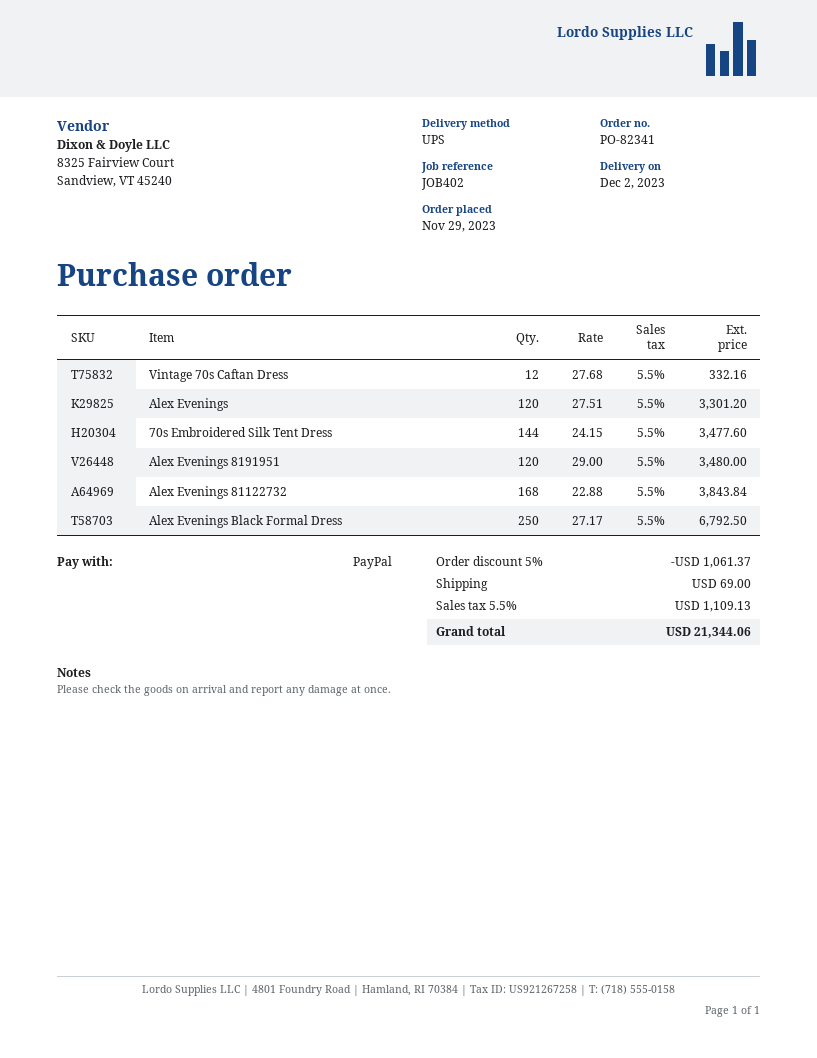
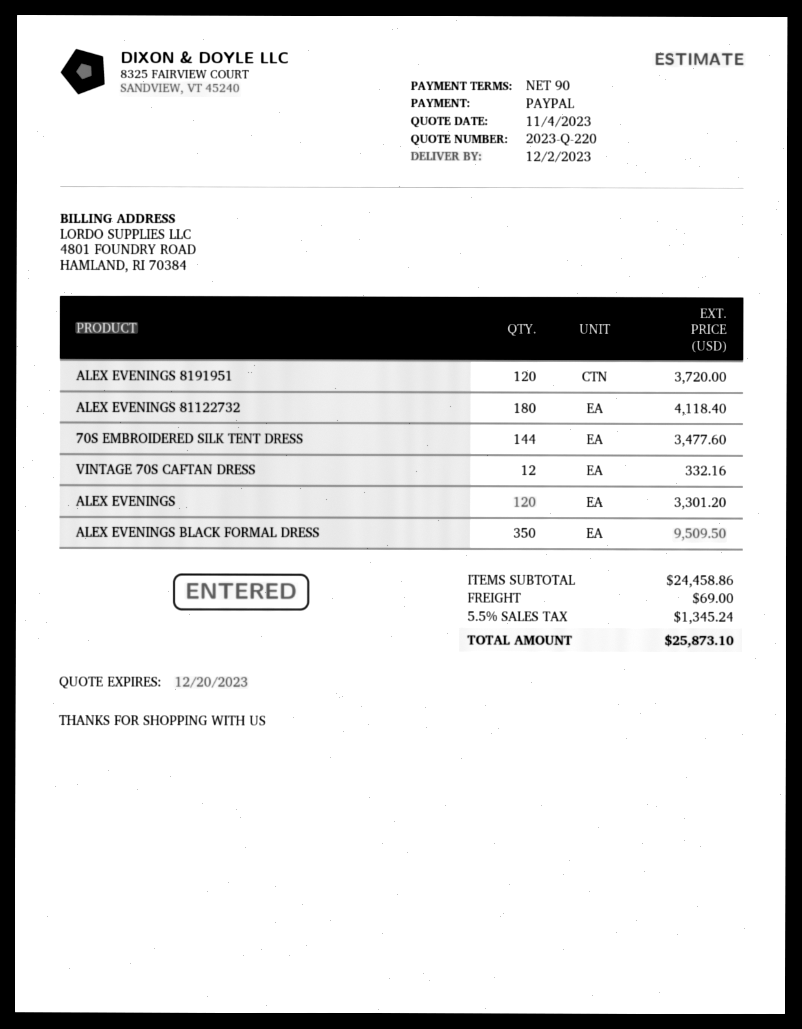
Alex Evenings 8191951: 120 for 3480.00 -> 120 for 3720.00
Alex Evenings 81122732: 168 for 3843.84 -> 180 for 4118.40
Alex Evenings Black Formal Dress: 250 for 6792.50 -> 350 for 9509.50
discount: 5% = 1061.37 -> none
tax: 5.5% = 1109.13 -> 5.5% = 1345.24
total: 21344.06 -> 25873.10

